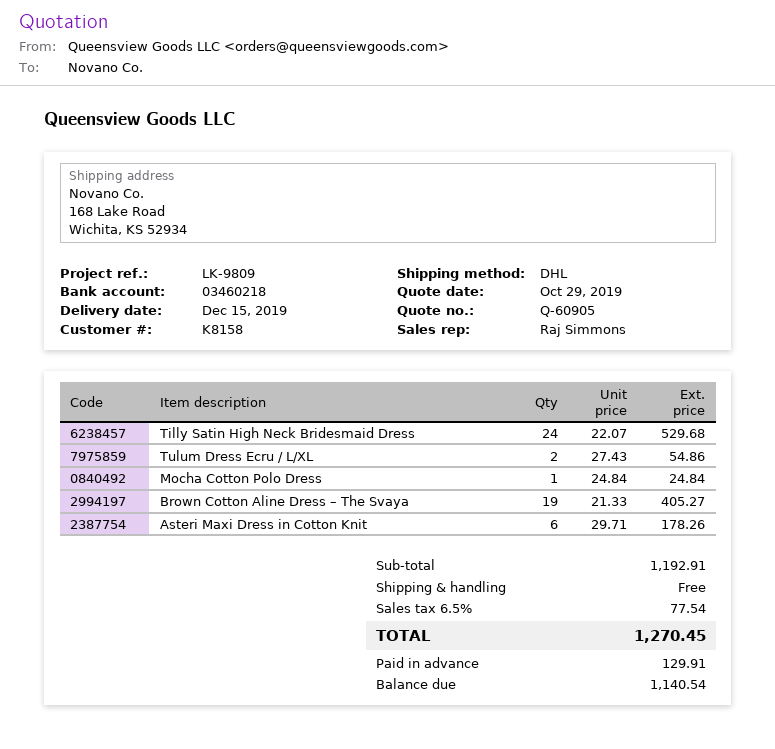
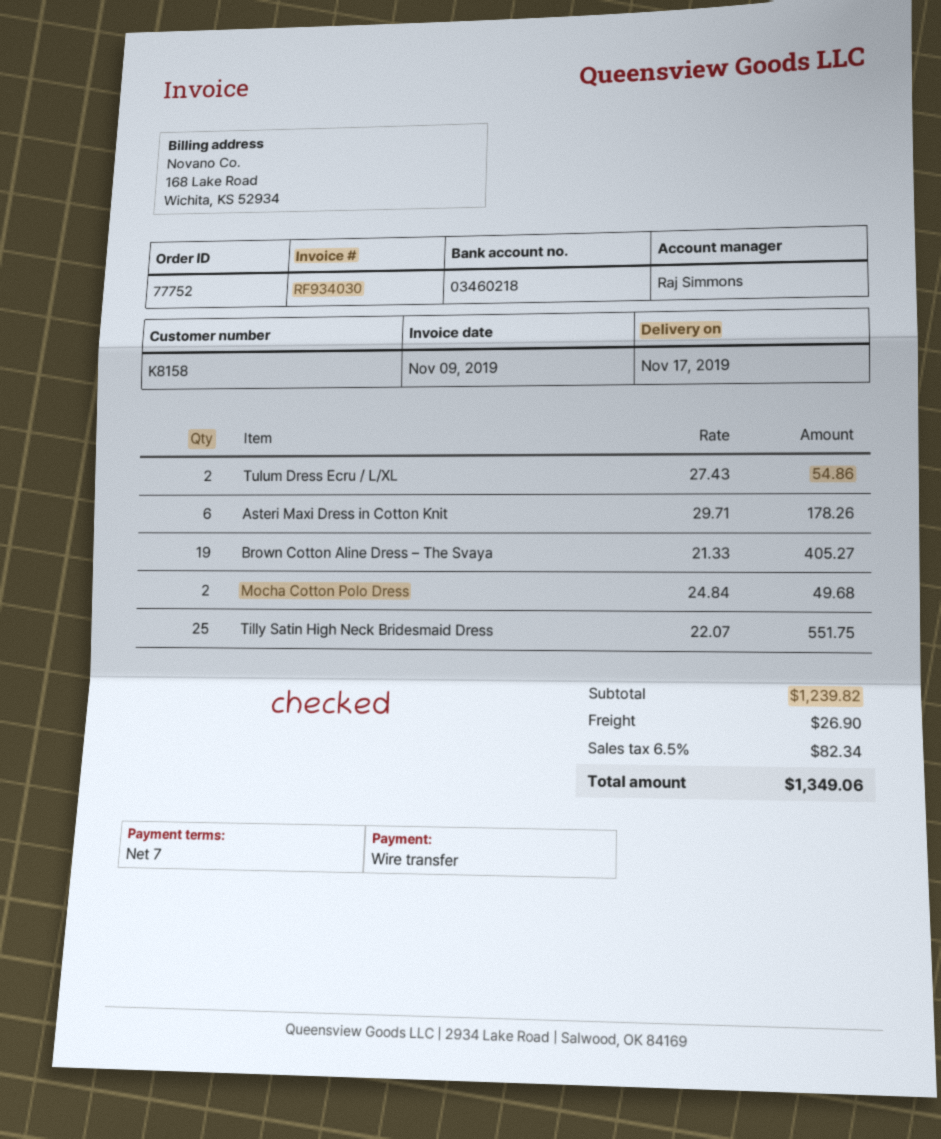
delivery date: 2019-12-15 -> 2019-11-17
Tilly Satin High Neck Bridesmaid Dress: 24 x 22.07 = 529.68 -> 25 x 22.07 = 551.75
Mocha Cotton Polo Dress: 1 x 24.84 = 24.84 -> 2 x 24.84 = 49.68
subtotal: 1192.91 -> 1239.82
shipping: 0.00 -> 26.90
tax: 6.5% = 77.54 -> 6.5% = 82.34
total: 1270.45 -> 1349.06

